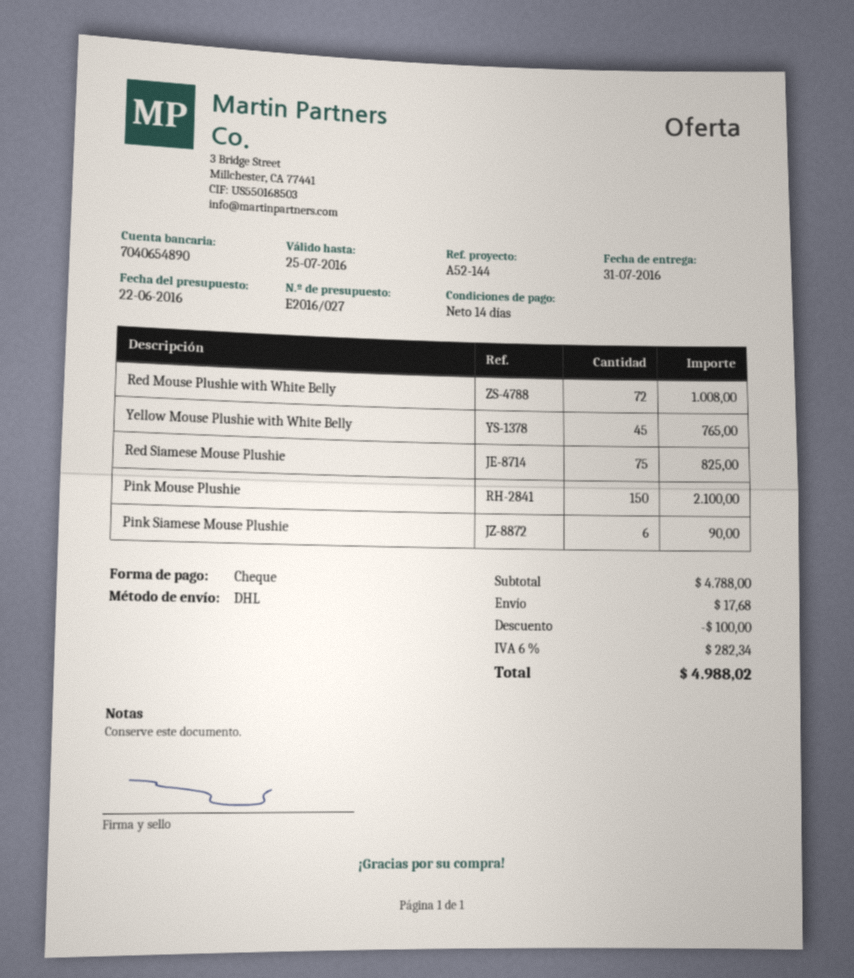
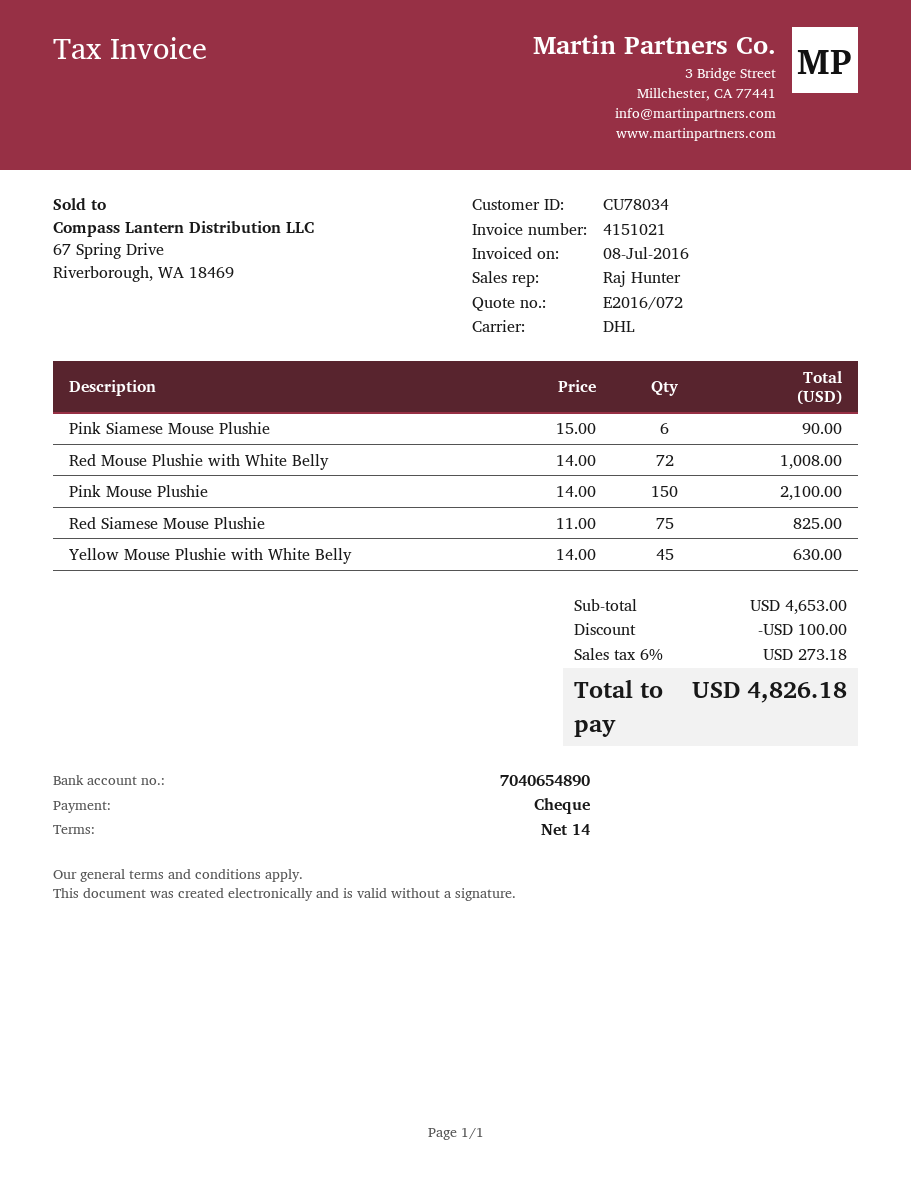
quote number: E2016/027 -> E2016/072
Yellow Mouse Plushie with White Belly: 45 for 765.00 -> 45 for 630.00
subtotal: 4788.00 -> 4653.00
shipping: 17.68 -> none
tax: 6% = 282.34 -> 6% = 273.18
total: 4988.02 -> 4826.18

